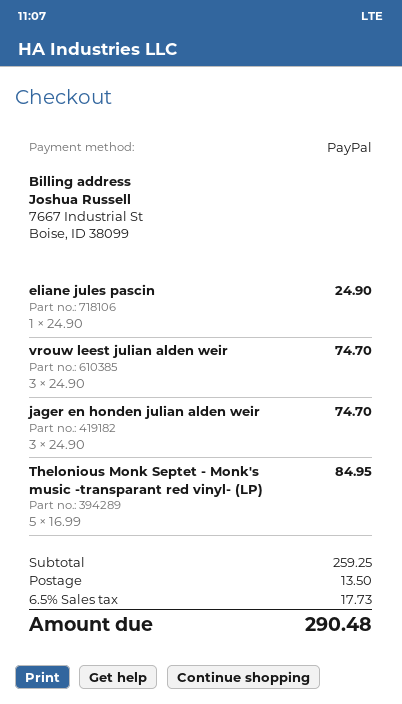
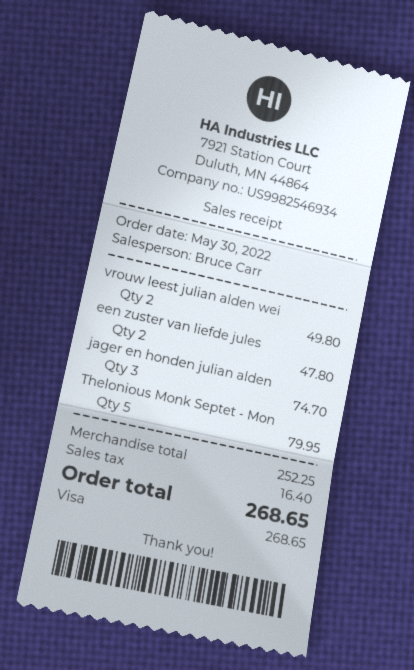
payment method: PayPal -> Visa
eliane jules pascin: 1 for 24.90 -> none
vrouw leest julian alden weir: 3 for 74.70 -> 2 for 49.80
Thelonious Monk Septet - Monk's music -transparant red vinyl- (LP): 5 for 84.95 -> 5 for 79.95
een zuster van liefde jules: none -> 2 for 47.80
subtotal: 259.25 -> 252.25
shipping: 13.50 -> none
tax: 17.73 -> 16.40
total: 290.48 -> 268.65

